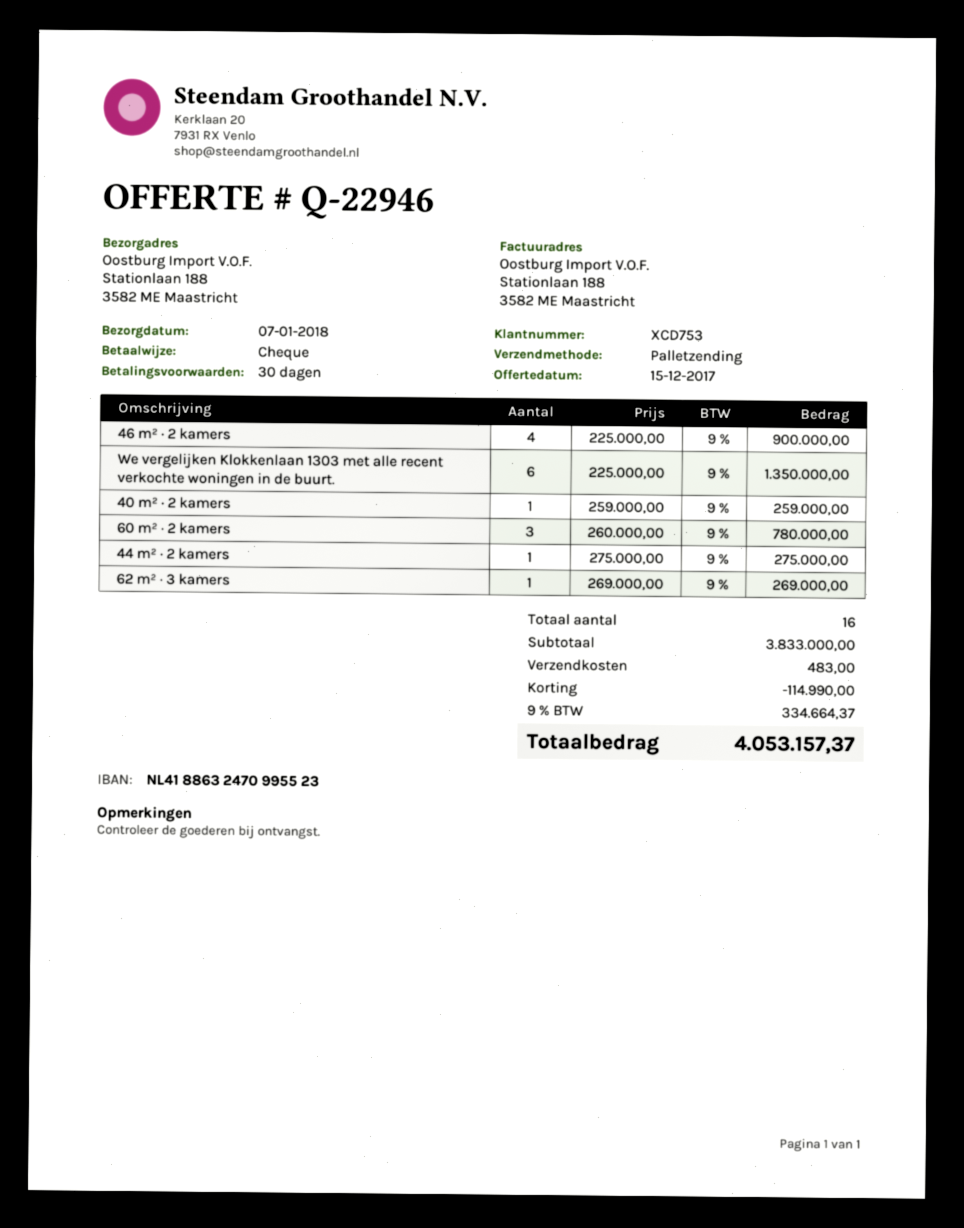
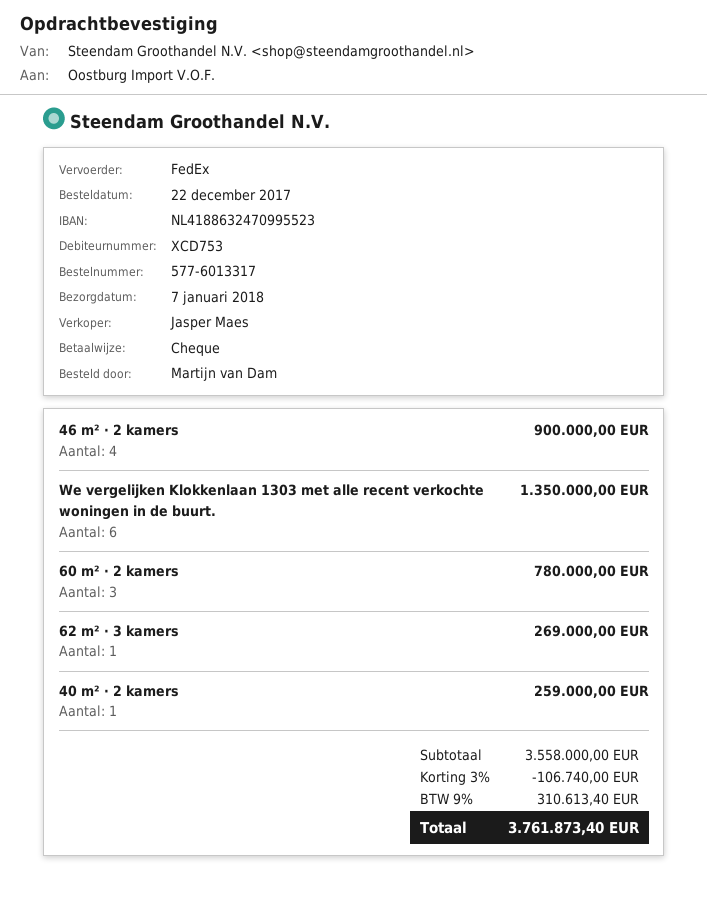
shipping method: pallet freight -> FedEx
44 m² · 2 kamers: 1 for 275000.00 -> none
subtotal: 3833000.00 -> 3558000.00
discount: 114990.00 -> 106740.00
shipping: 483.00 -> none
tax: 9% = 334664.37 -> 9% = 310613.40
total: 4053157.37 -> 3761873.40

